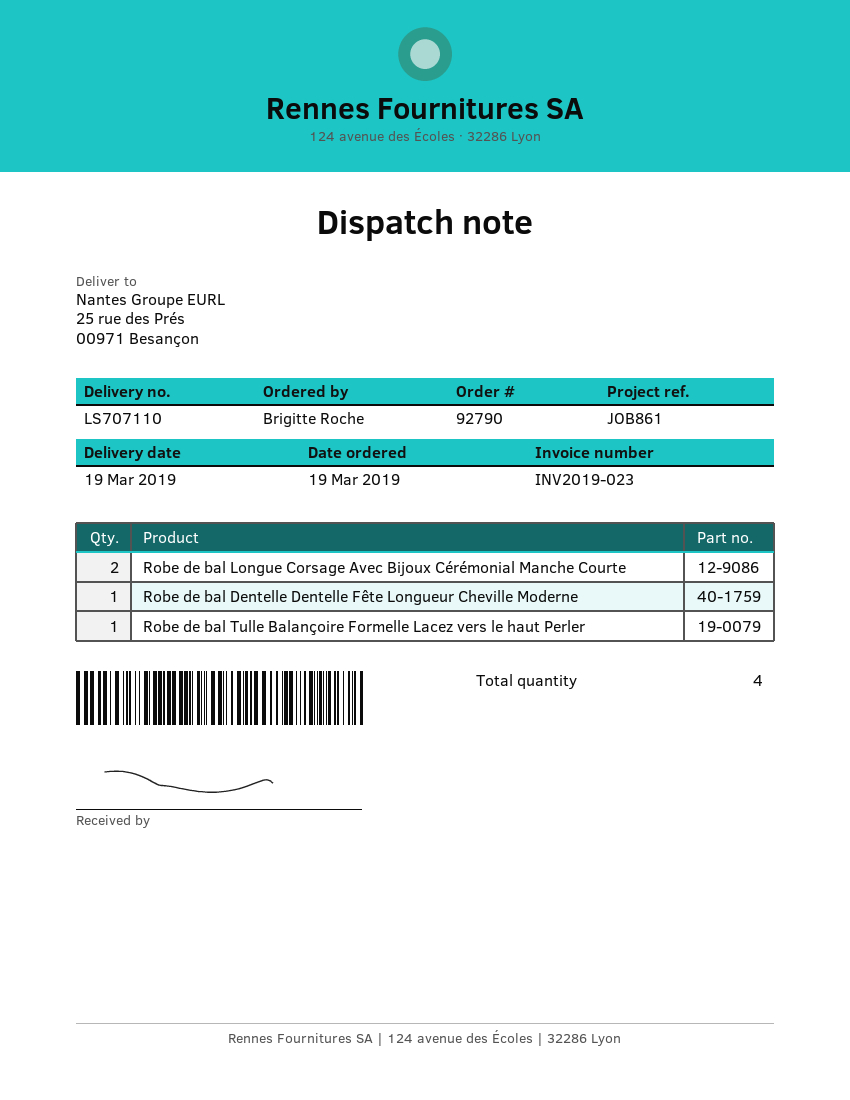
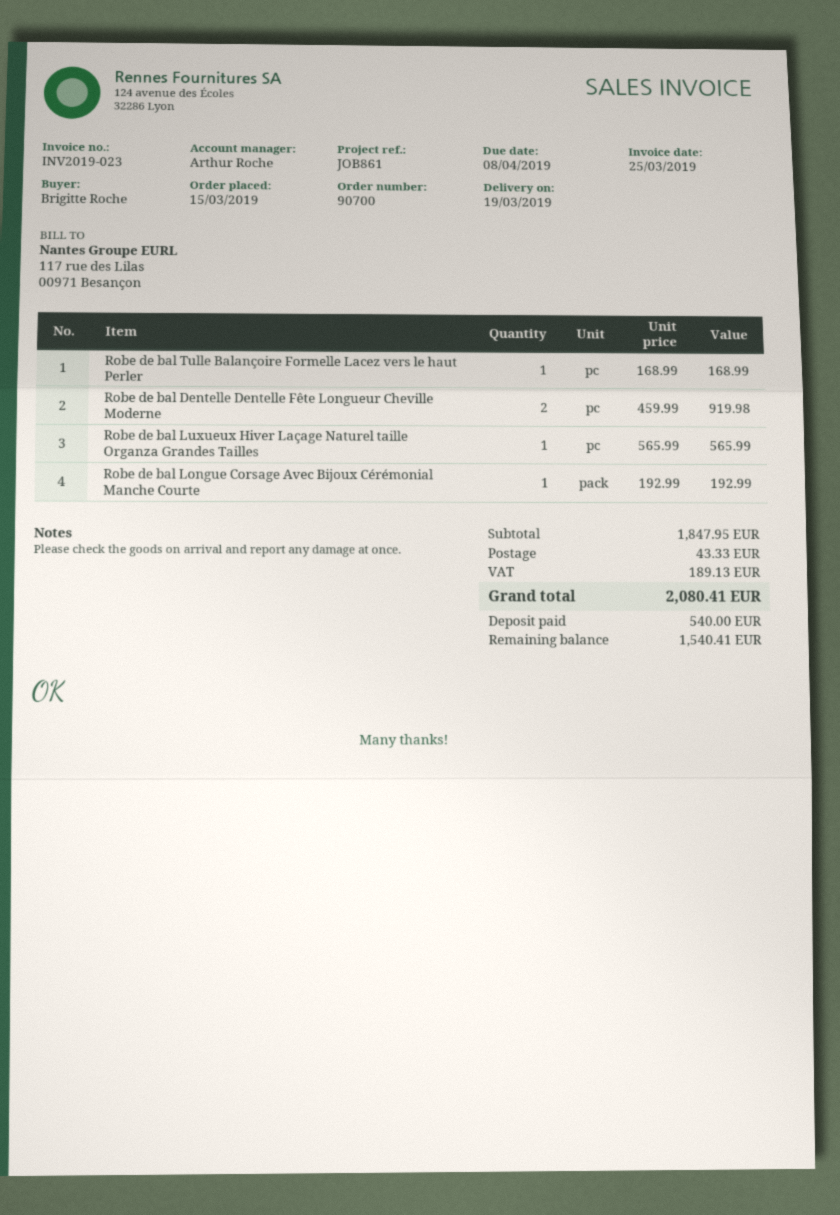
order number: 92790 -> 90700
order date: 2019-03-19 -> 2019-03-15
Robe de bal Longue Corsage Avec Bijoux Cérémonial Manche Courte: 2 -> 1
Robe de bal Dentelle Dentelle Fête Longueur Cheville Moderne: 1 -> 2
Robe de bal Luxueux Hiver Laçage Naturel taille Organza Grandes Tailles: none -> 1

